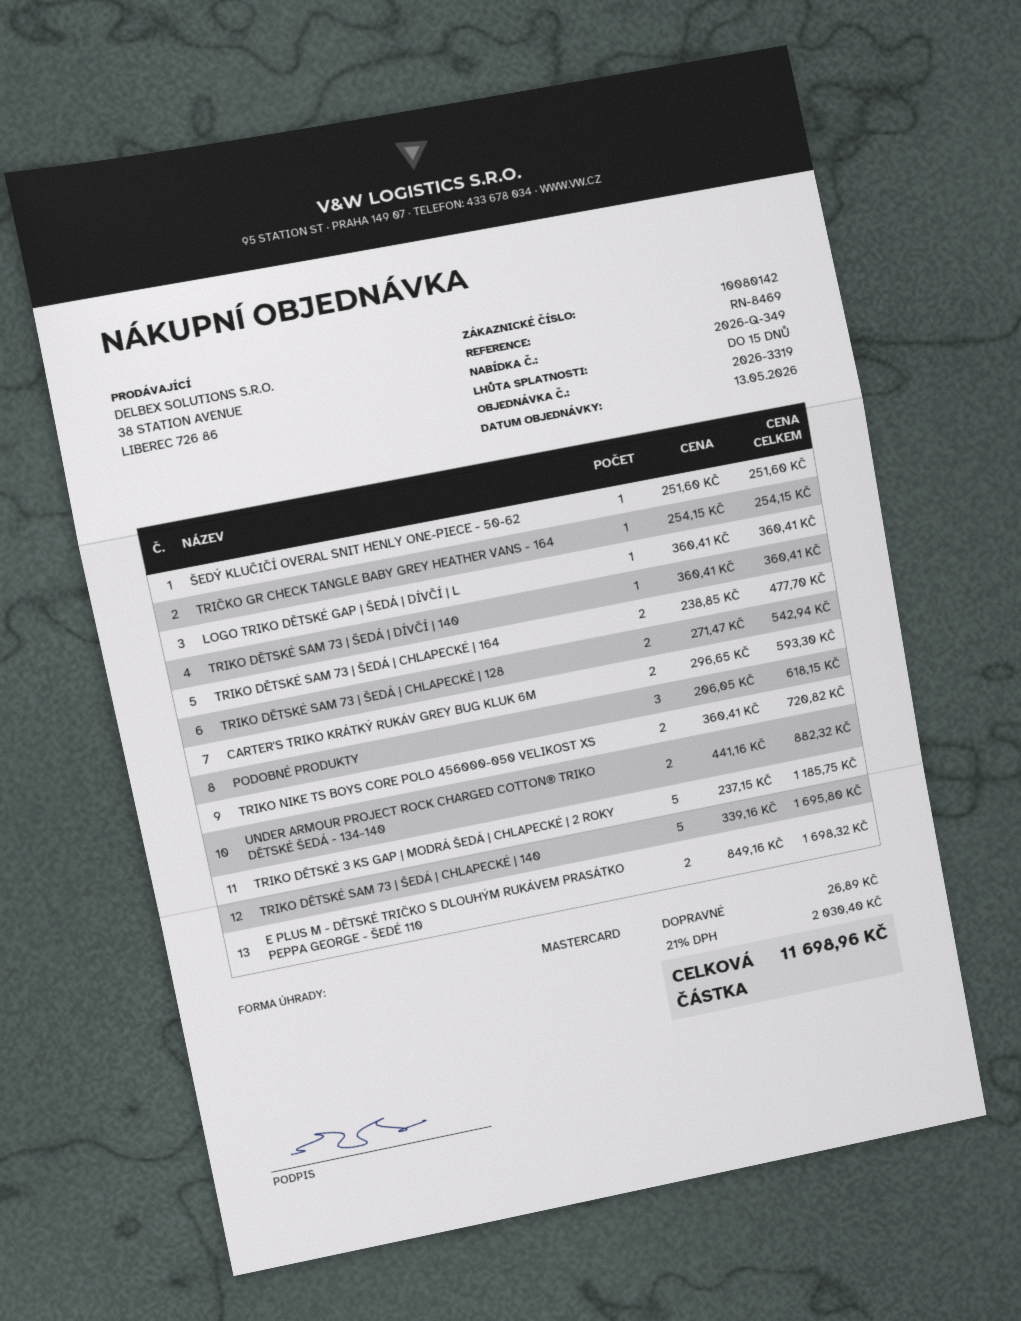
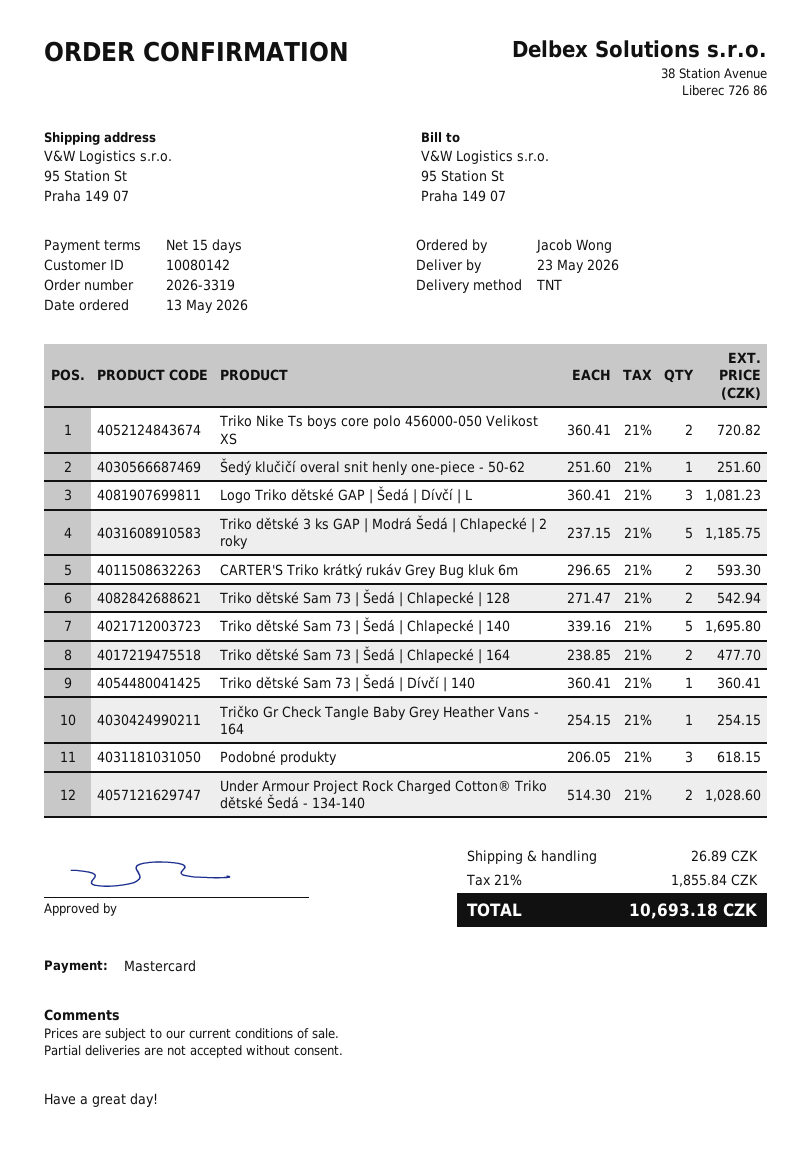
LOGO TRIKO DĚTSKÉ GAP | ŠEDÁ | DÍVČÍ | L: 1 x 360.41 = 360.41 -> 3 x 360.41 = 1081.23
UNDER ARMOUR PROJECT ROCK CHARGED COTTON® TRIKO DĚTSKÉ ŠEDÁ - 134-140: 2 x 441.16 = 882.32 -> 2 x 514.30 = 1028.60
E PLUS M - DĚTSKÉ TRIČKO S DLOUHÝM RUKÁVEM PRASÁTKO PEPPA GEORGE - ŠEDÉ 110: 2 x 849.16 = 1698.32 -> none
tax: 21% = 2030.40 -> 21% = 1855.84
total: 11698.96 -> 10693.18

